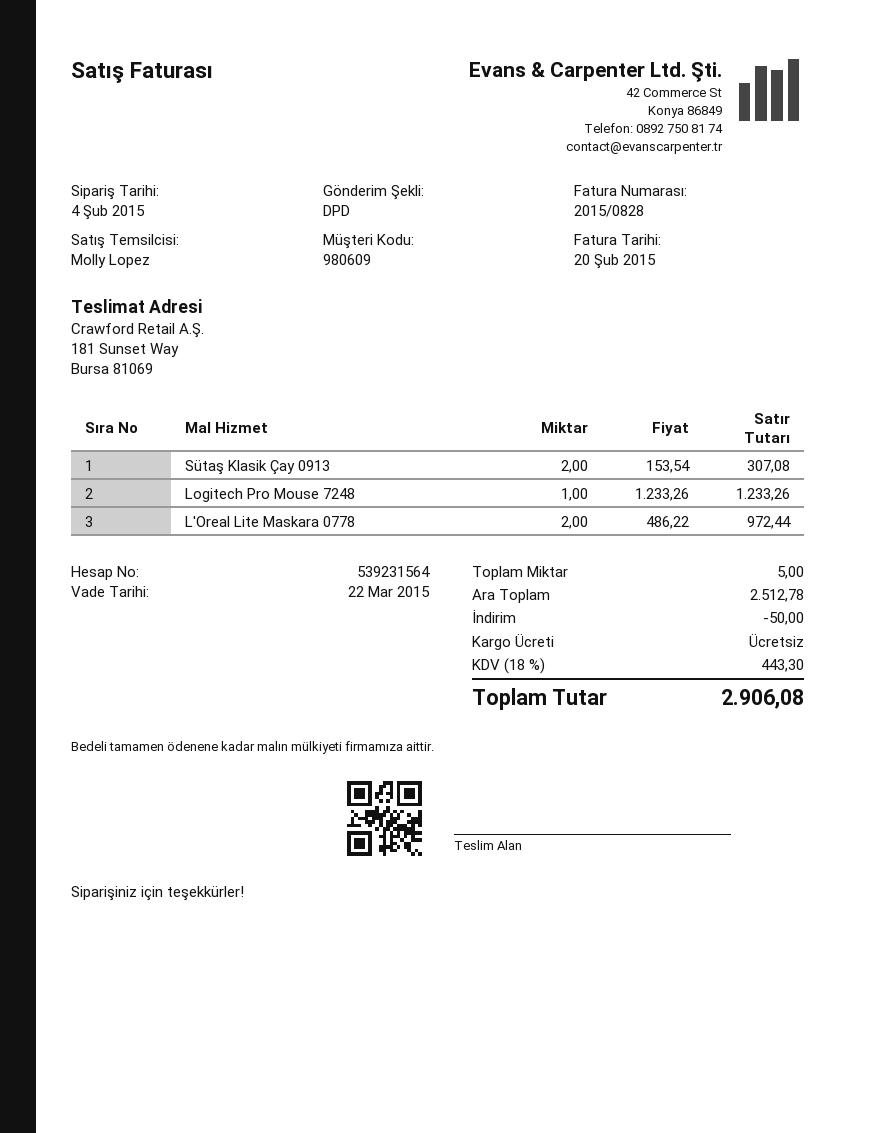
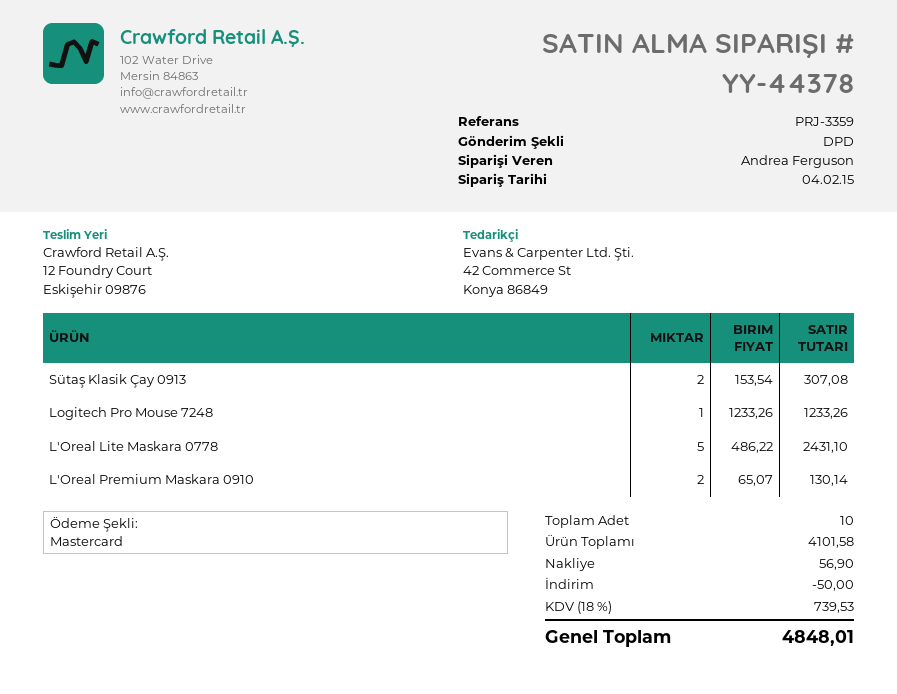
ship to: 181 Sunset Way, Bursa 81069 -> 12 Foundry Court, Eskişehir 09876
L'Oreal Lite Maskara 0778: 2 x 486.22 = 972.44 -> 5 x 486.22 = 2431.10
L'Oreal Premium Maskara 0910: none -> 2 x 65.07 = 130.14
total quantity: 5 -> 10
subtotal: 2512.78 -> 4101.58
shipping: 0.00 -> 56.90
tax: 18% = 443.30 -> 18% = 739.53
total: 2906.08 -> 4848.01

